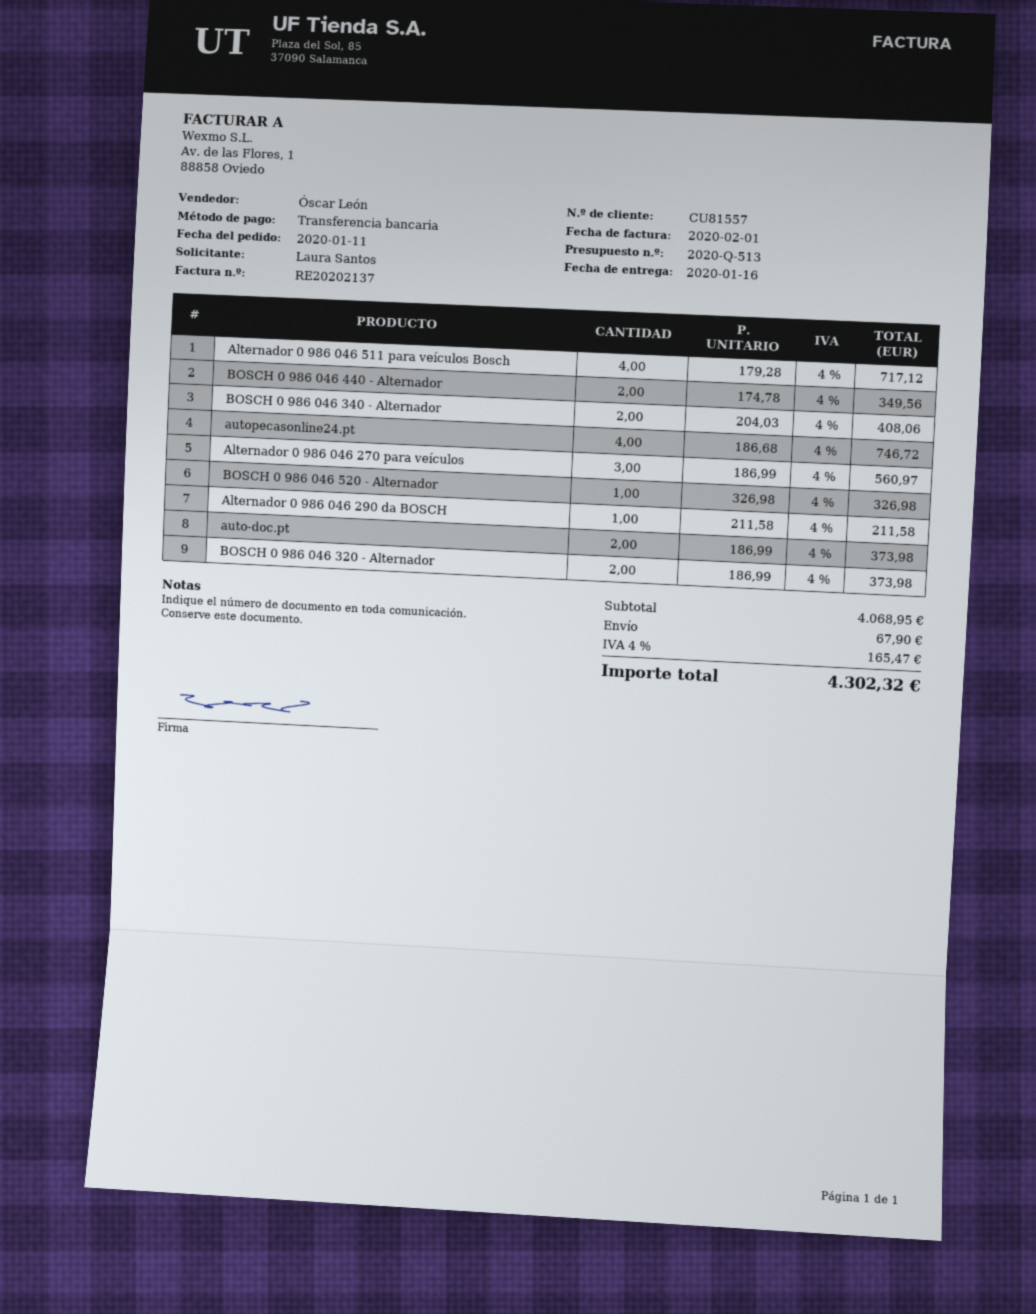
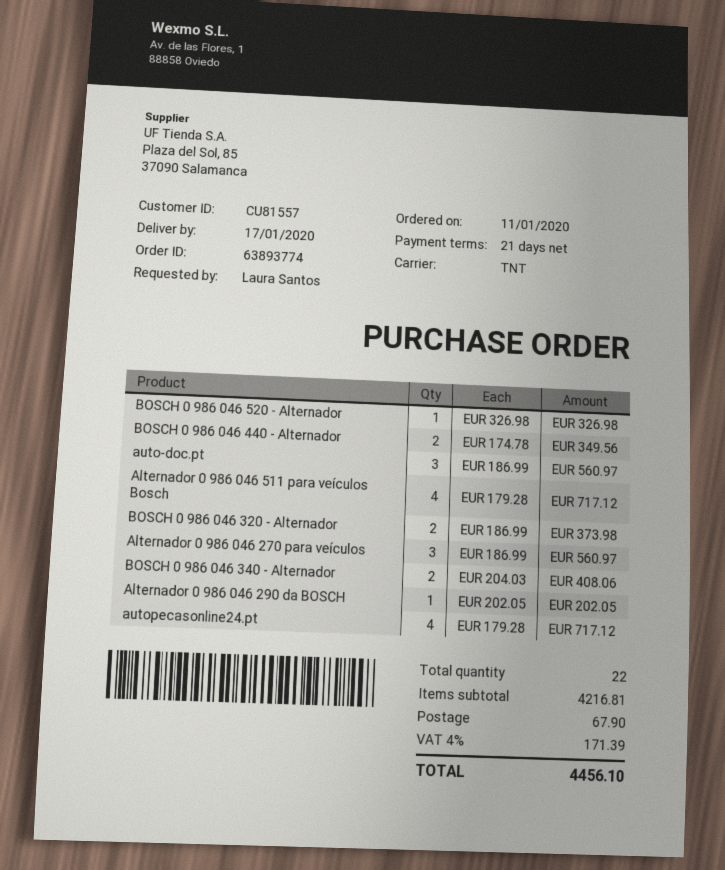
delivery date: 2020-01-16 -> 2020-01-17
autopecasonline24.pt: 4 x 186.68 = 746.72 -> 4 x 179.28 = 717.12
Alternador 0 986 046 290 da BOSCH: 1 x 211.58 = 211.58 -> 1 x 202.05 = 202.05
auto-doc.pt: 2 x 186.99 = 373.98 -> 3 x 186.99 = 560.97
subtotal: 4068.95 -> 4216.81
tax: 4% = 165.47 -> 4% = 171.39
total: 4302.32 -> 4456.10

